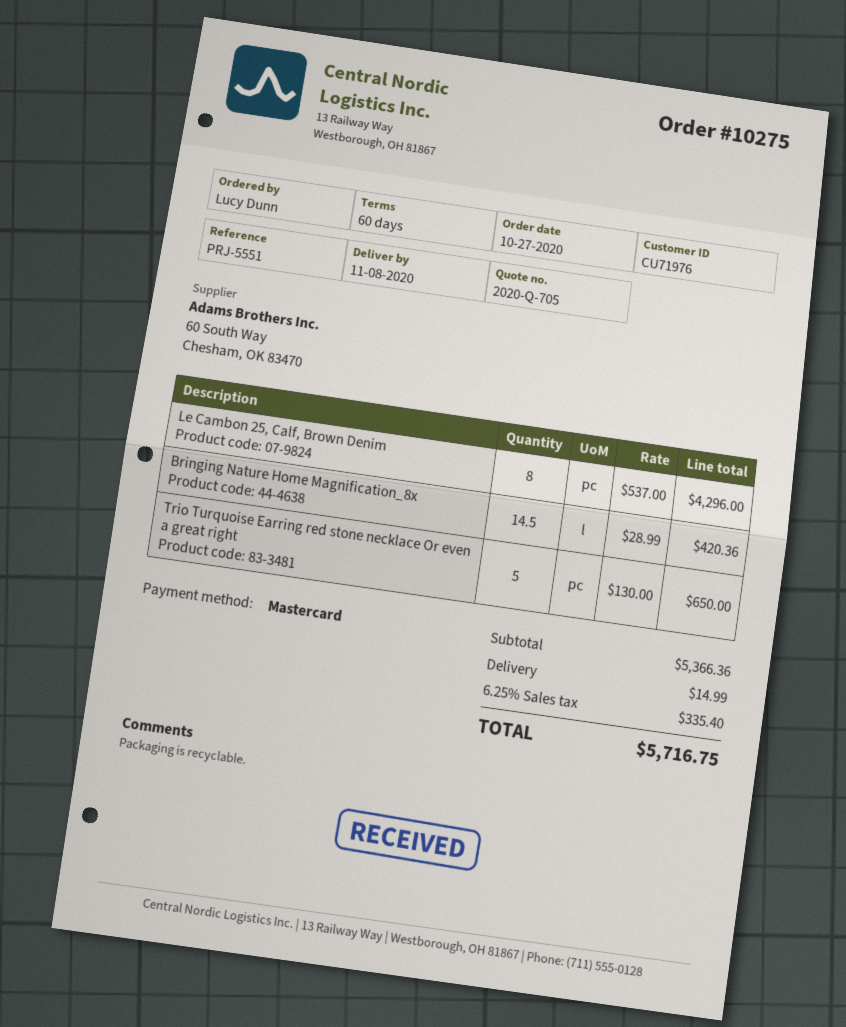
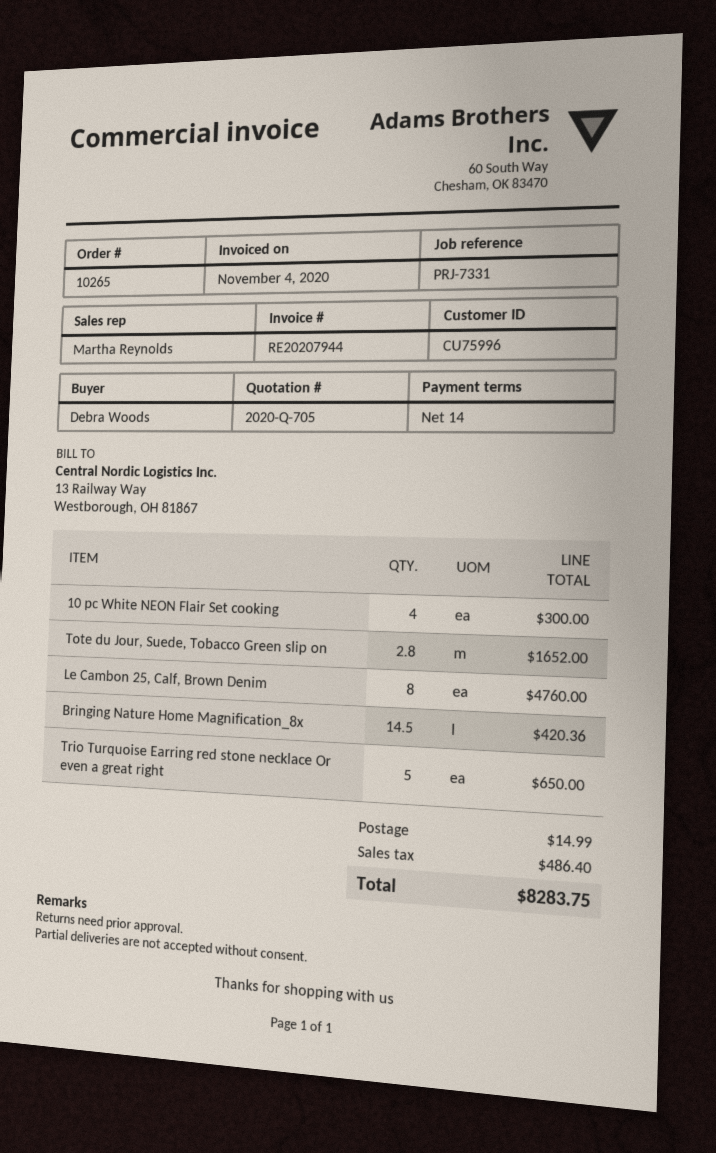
order number: 10275 -> 10265
payment terms: 60 days -> 14 days
customer number: CU71976 -> CU75996
reference: PRJ-5551 -> PRJ-7331
ordered by: Lucy Dunn -> Debra Woods
Le Cambon 25, Calf, Brown Denim: 8 for 4296.00 -> 8 for 4760.00
10 pc White NEON Flair Set cooking: none -> 4 for 300.00
Tote du Jour, Suede, Tobacco Green slip on: none -> 2.8 for 1652.00
tax: 335.40 -> 486.40
total: 5716.75 -> 8283.75

